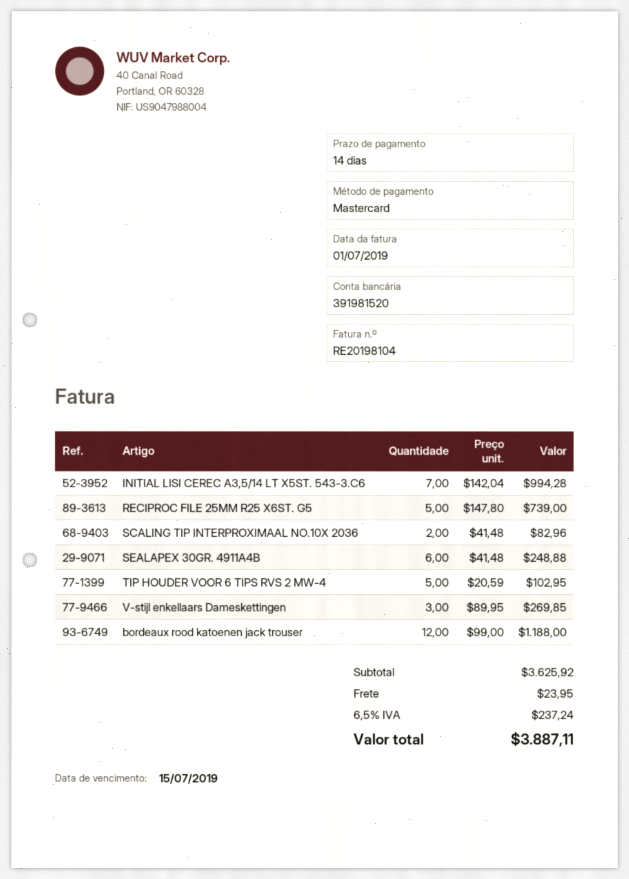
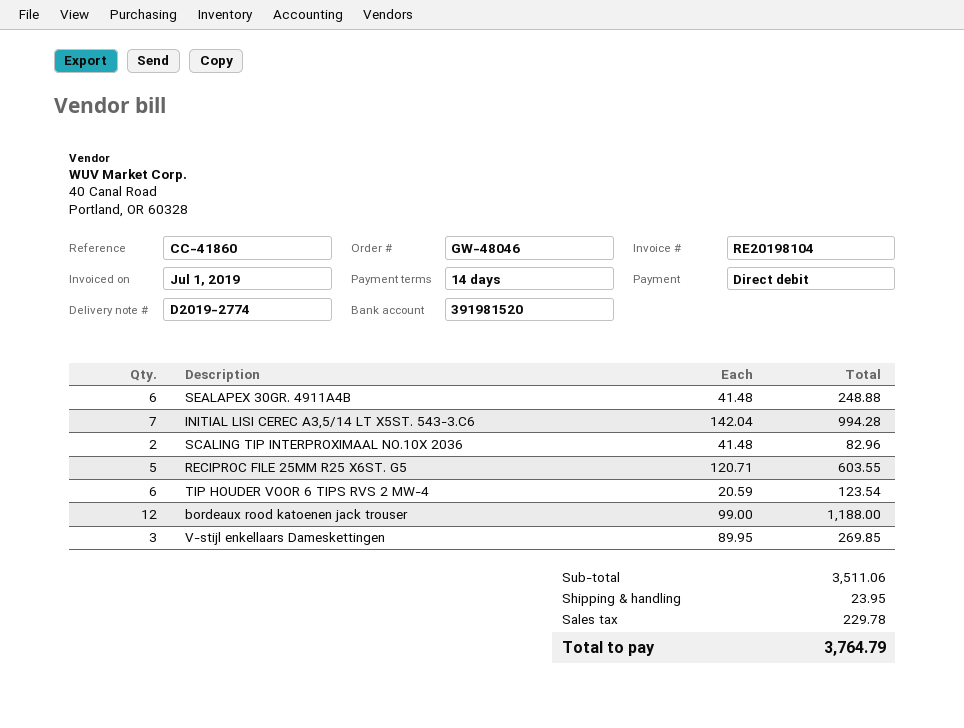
payment method: Mastercard -> direct debit
RECIPROC FILE 25MM R25 X6ST. G5: 5 x 147.80 = 739.00 -> 5 x 120.71 = 603.55
TIP HOUDER VOOR 6 TIPS RVS 2 MW-4: 5 x 20.59 = 102.95 -> 6 x 20.59 = 123.54
subtotal: 3625.92 -> 3511.06
tax: 237.24 -> 229.78
total: 3887.11 -> 3764.79

